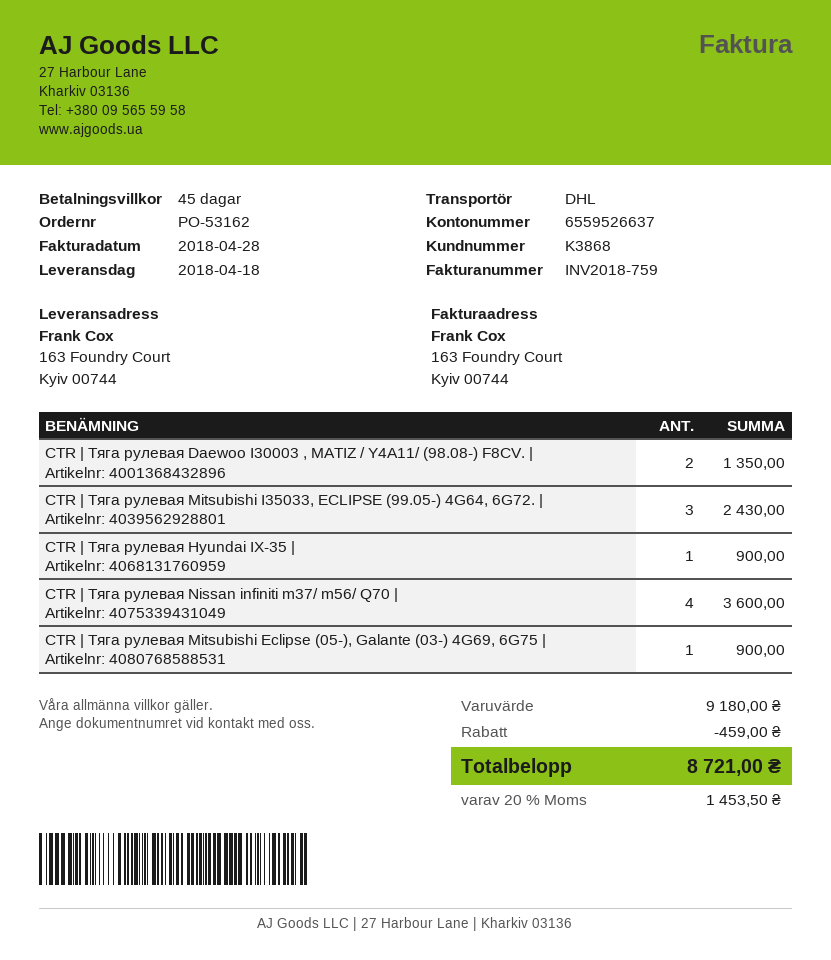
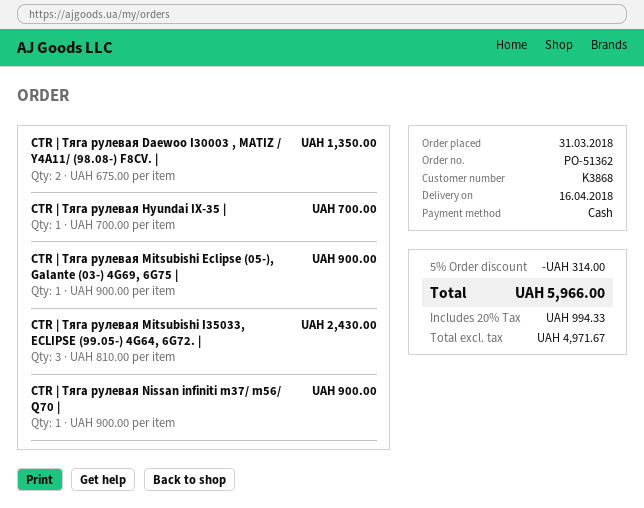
order number: PO-53162 -> PO-51362
delivery date: 2018-04-18 -> 2018-04-16
CTR | Тяга рулевая Hyundai IX-35 |: 1 for 900.00 -> 1 for 700.00
CTR | Тяга рулевая Nissan infiniti m37/ m56/ Q70 |: 4 for 3600.00 -> 1 for 900.00
discount: 459.00 -> 314.00
tax: 20% = 1453.50 -> 20% = 994.33
total: 8721.00 -> 5966.00

